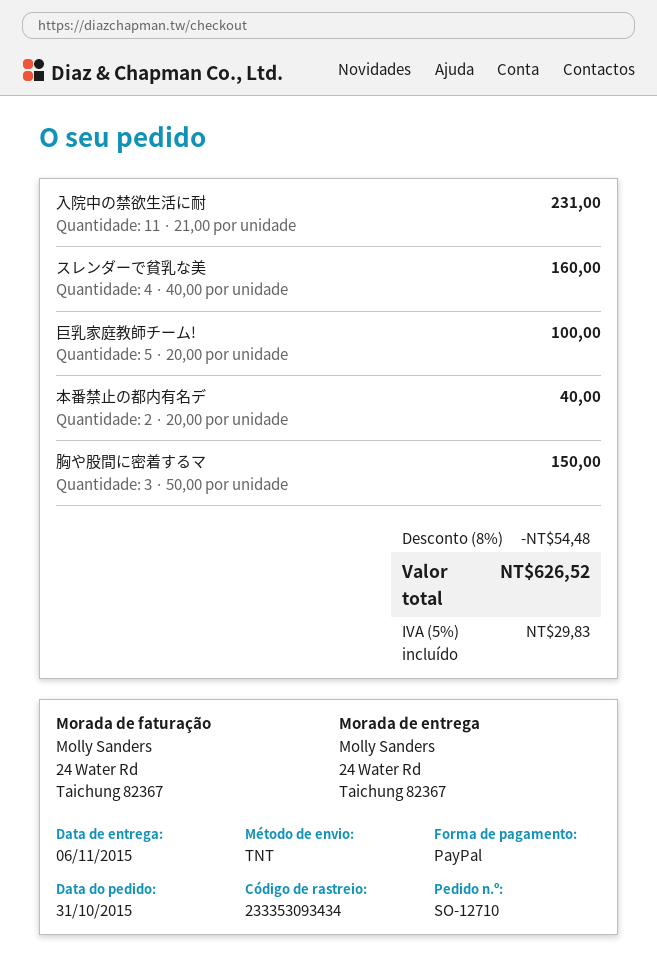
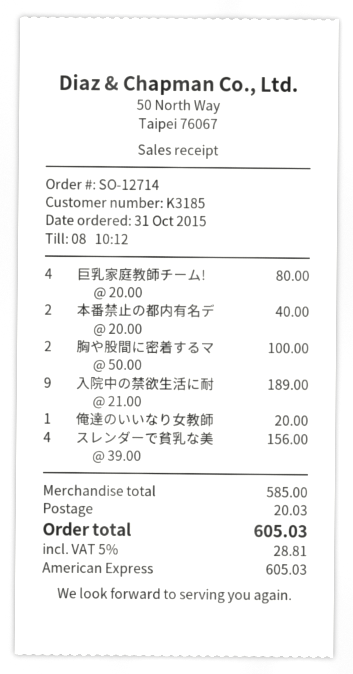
order number: SO-12710 -> SO-12714
payment method: PayPal -> American Express
入院中の禁欲生活に耐: 11 x 21.00 = 231.00 -> 9 x 21.00 = 189.00
スレンダーで貧乳な美: 4 x 40.00 = 160.00 -> 4 x 39.00 = 156.00
巨乳家庭教師チーム!: 5 x 20.00 = 100.00 -> 4 x 20.00 = 80.00
胸や股間に密着するマ: 3 x 50.00 = 150.00 -> 2 x 50.00 = 100.00
俺達のいいなり女教師: none -> 1 x 20.00 = 20.00
discount: 8% = 54.48 -> none
shipping: none -> 20.03
tax: 5% = 29.83 -> 5% = 28.81
total: 626.52 -> 605.03

